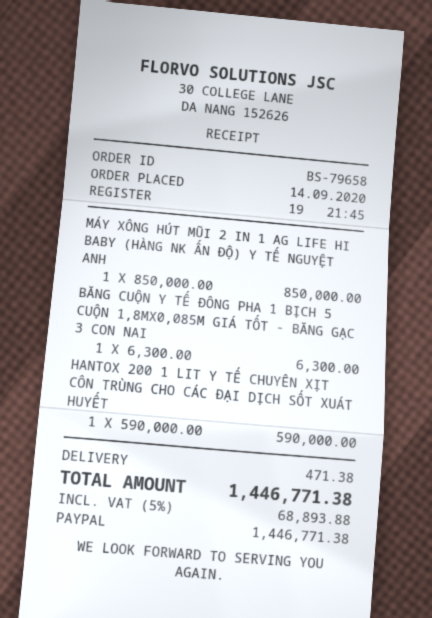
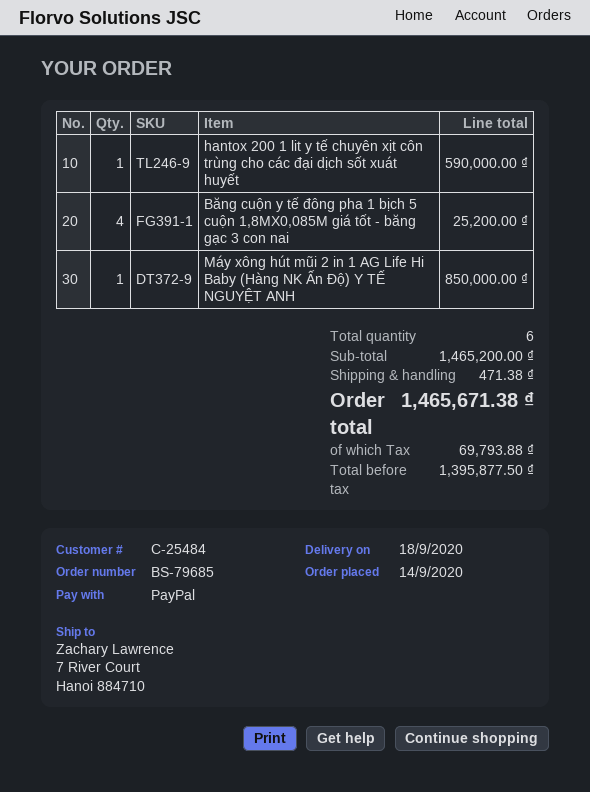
order number: BS-79658 -> BS-79685
BĂNG CUỘN Y TẾ ĐÔNG PHA 1 BỊCH 5 CUỘN 1,8MX0,085M GIÁ TỐT - BĂNG GẠC 3 CON NAI: 1 for 6300.00 -> 4 for 25200.00
tax: 68893.88 -> 69793.88
total: 1446771.38 -> 1465671.38

